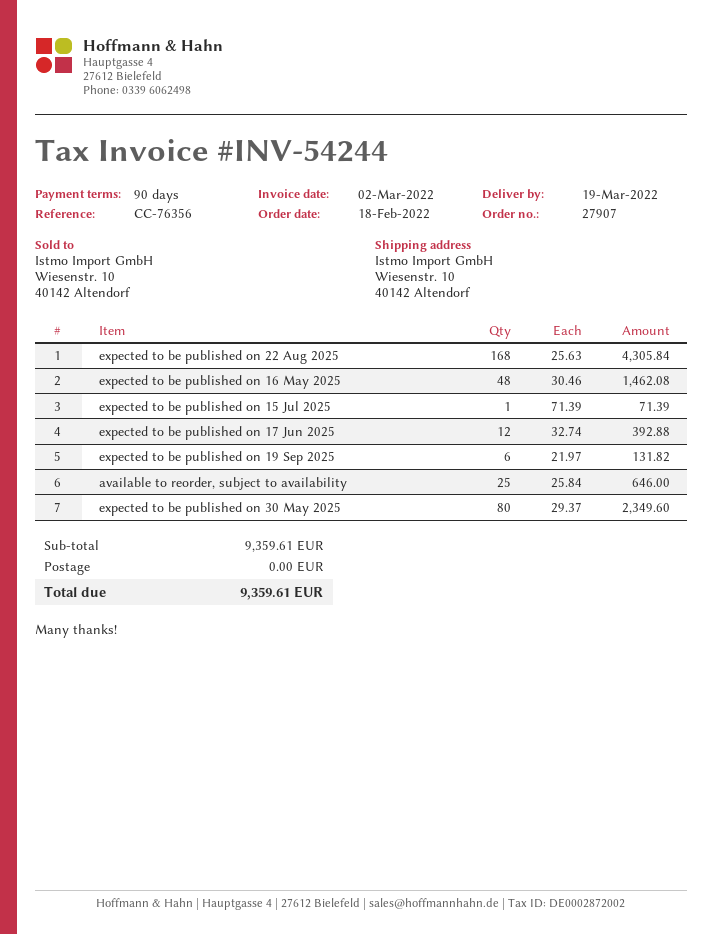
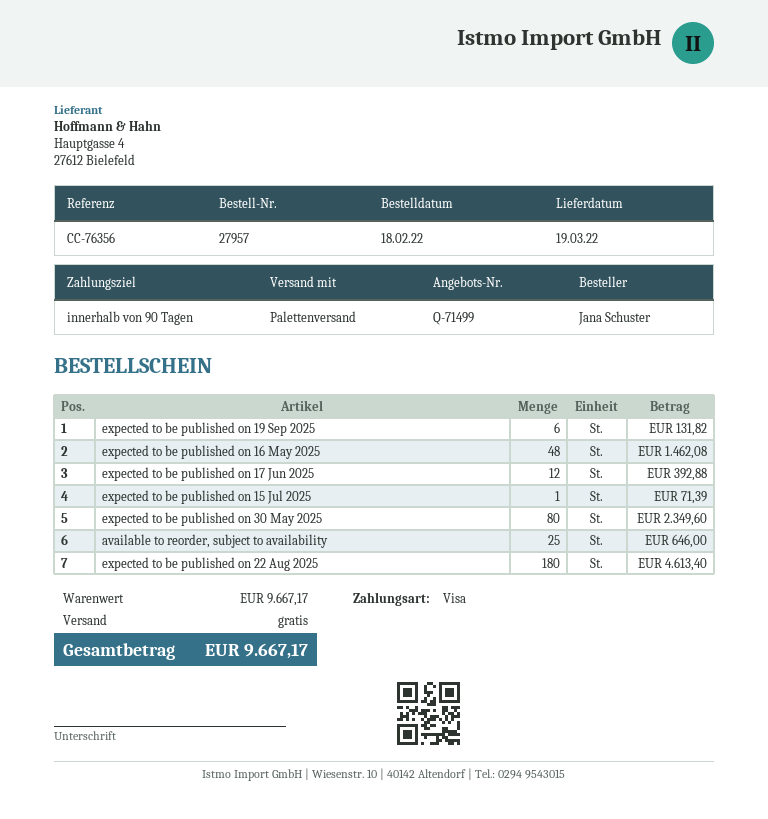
order number: 27907 -> 27957
expected to be published on 22 Aug 2025: 168 for 4305.84 -> 180 for 4613.40
subtotal: 9359.61 -> 9667.17
total: 9359.61 -> 9667.17

